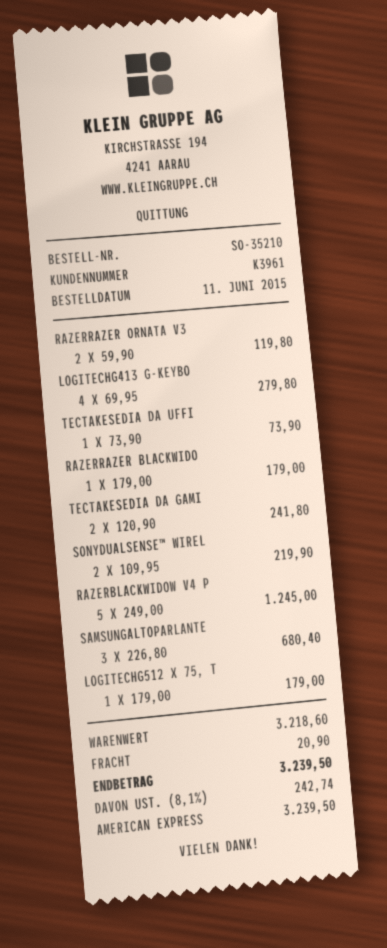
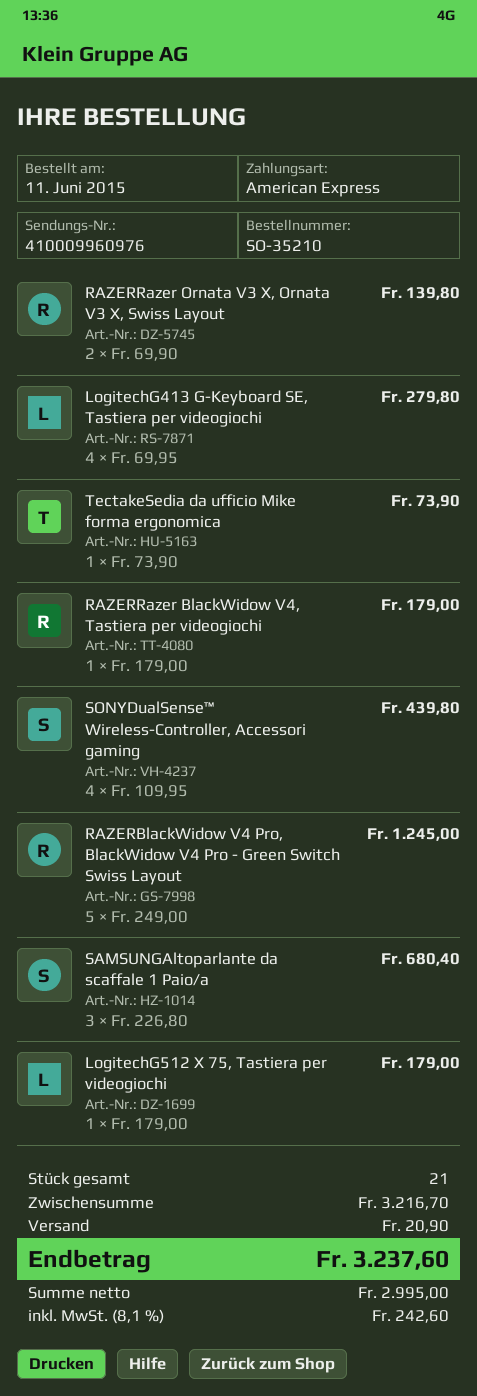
RAZERRAZER ORNATA V3: 2 x 59.90 = 119.80 -> 2 x 69.90 = 139.80
TECTAKESEDIA DA GAMI: 2 x 120.90 = 241.80 -> none
SONYDUALSENSE™ WIREL: 2 x 109.95 = 219.90 -> 4 x 109.95 = 439.80
subtotal: 3218.60 -> 3216.70
tax: 8.1% = 242.74 -> 8.1% = 242.60
total: 3239.50 -> 3237.60

